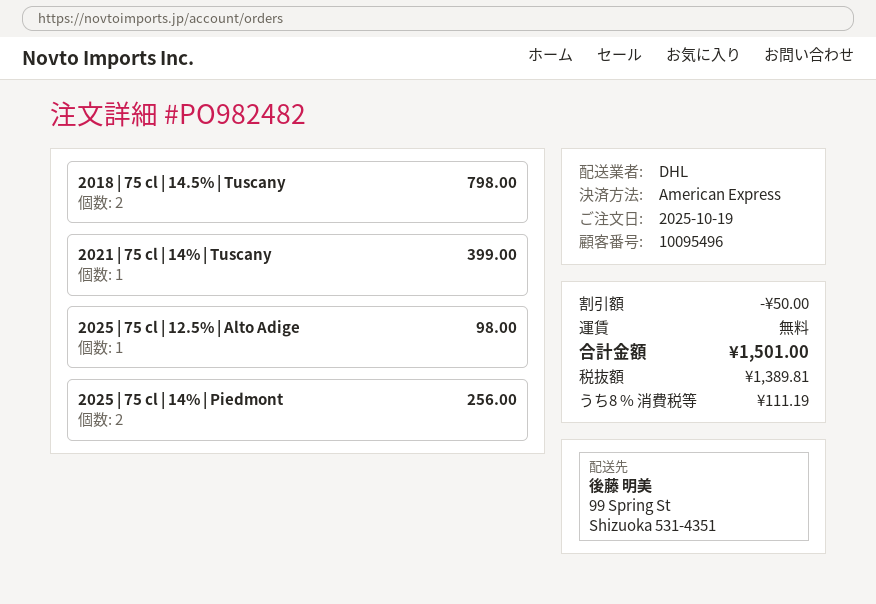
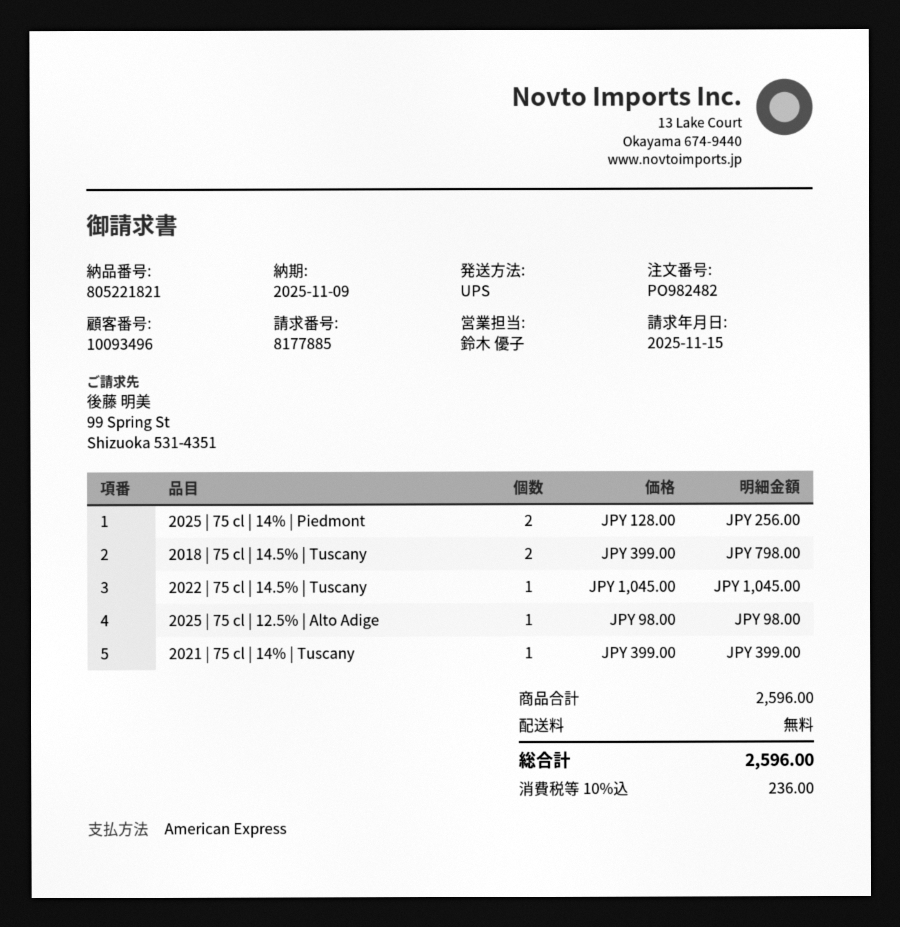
customer number: 10095496 -> 10093496
shipping method: DHL -> UPS
2022 | 75 cl | 14.5% | Tuscany: none -> 1 for 1045.00
discount: 50.00 -> none
tax: 8% = 111.19 -> 10% = 236.00
total: 1501.00 -> 2596.00

